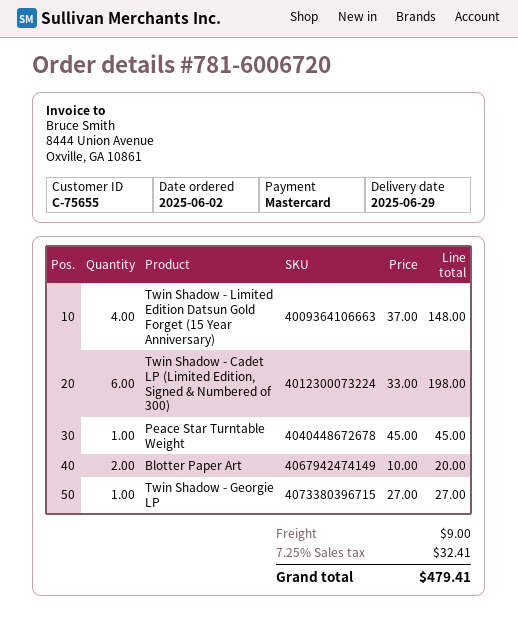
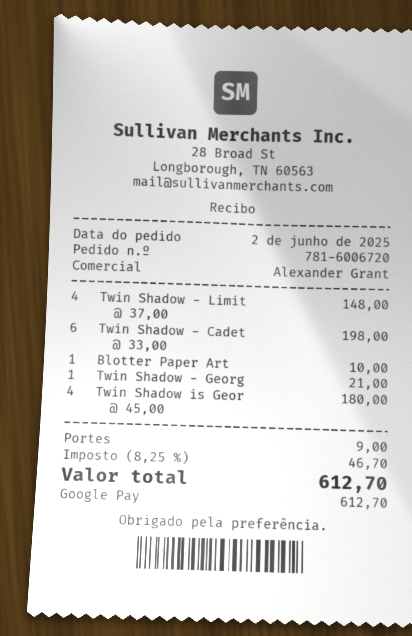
payment method: Mastercard -> Google Pay
Peace Star Turntable Weight: 1 x 45.00 = 45.00 -> none
Blotter Paper Art: 2 x 10.00 = 20.00 -> 1 x 10.00 = 10.00
Twin Shadow - Georgie LP: 1 x 27.00 = 27.00 -> 1 x 21.00 = 21.00
Twin Shadow is Geor: none -> 4 x 45.00 = 180.00
tax: 7.25% = 32.41 -> 8.25% = 46.70
total: 479.41 -> 612.70

